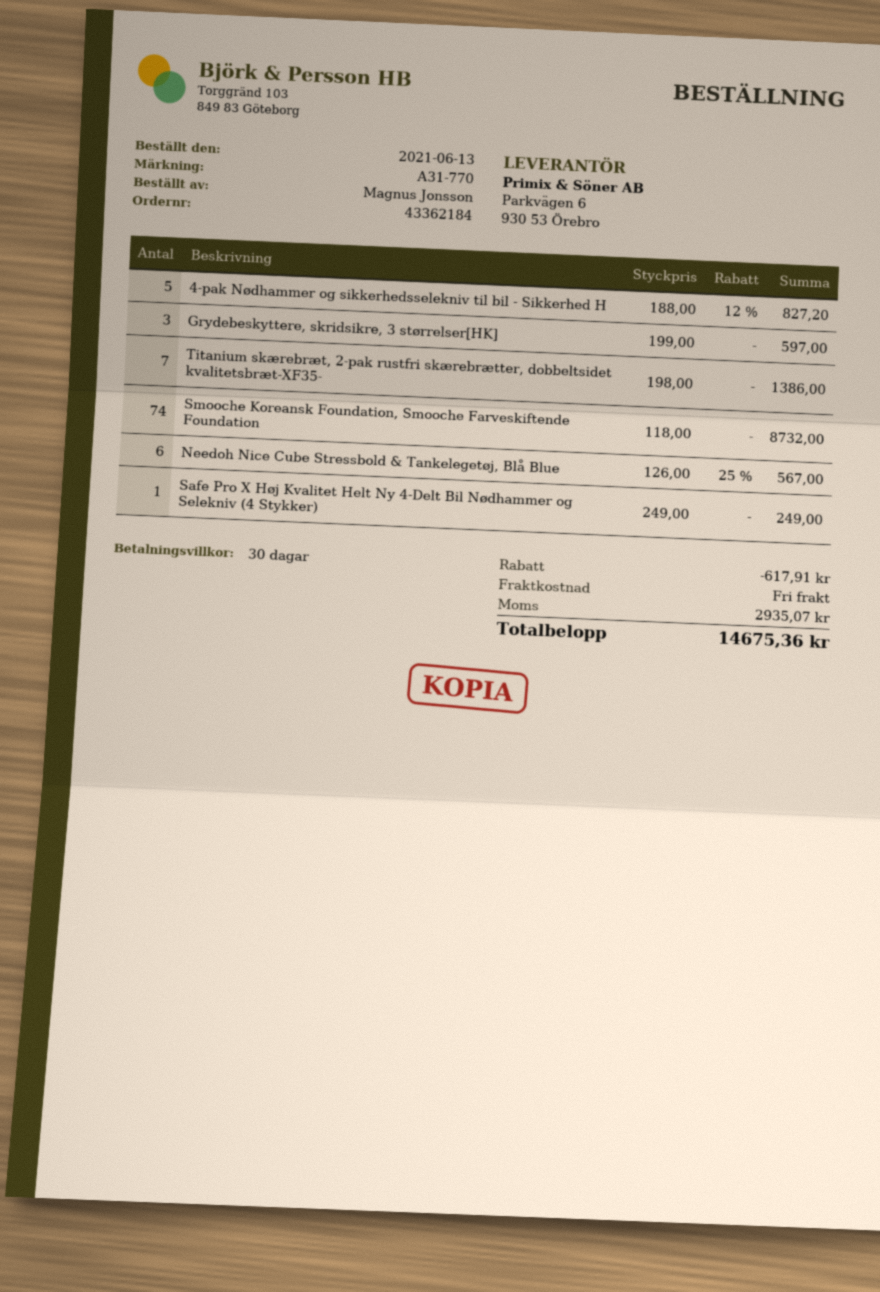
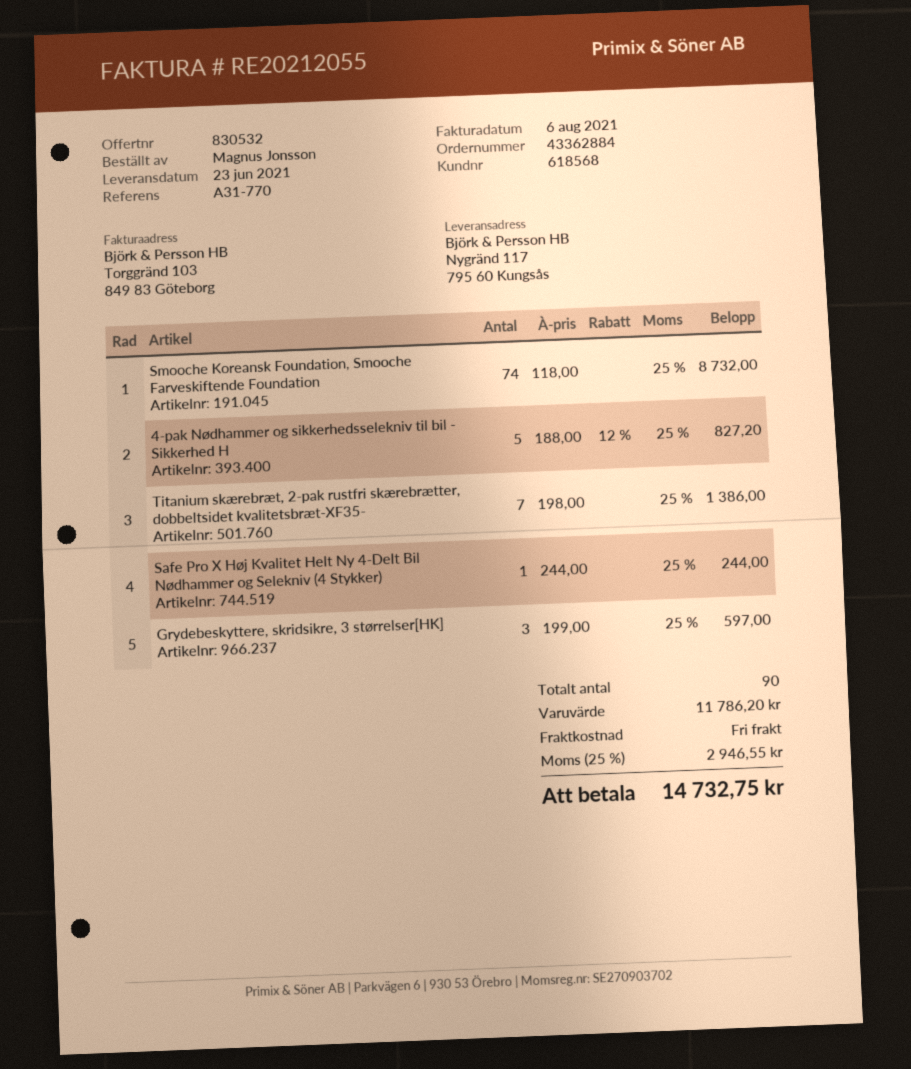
order number: 43362184 -> 43362884
Needoh Nice Cube Stressbold & Tankelegetøj, Blå Blue: 6 x 126.00 - 25% = 567.00 -> none
Safe Pro X Høj Kvalitet Helt Ny 4-Delt Bil Nødhammer og Selekniv (4 Stykker): 1 x 249.00 = 249.00 -> 1 x 244.00 = 244.00
discount: 617.91 -> none
tax: 2935.07 -> 2946.55
total: 14675.36 -> 14732.75

